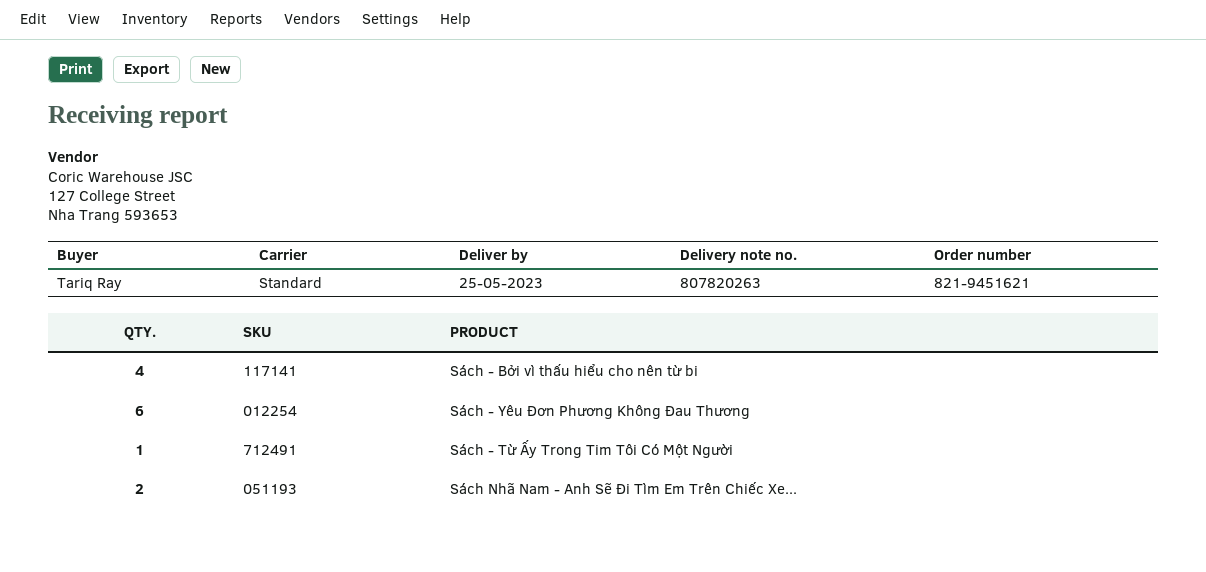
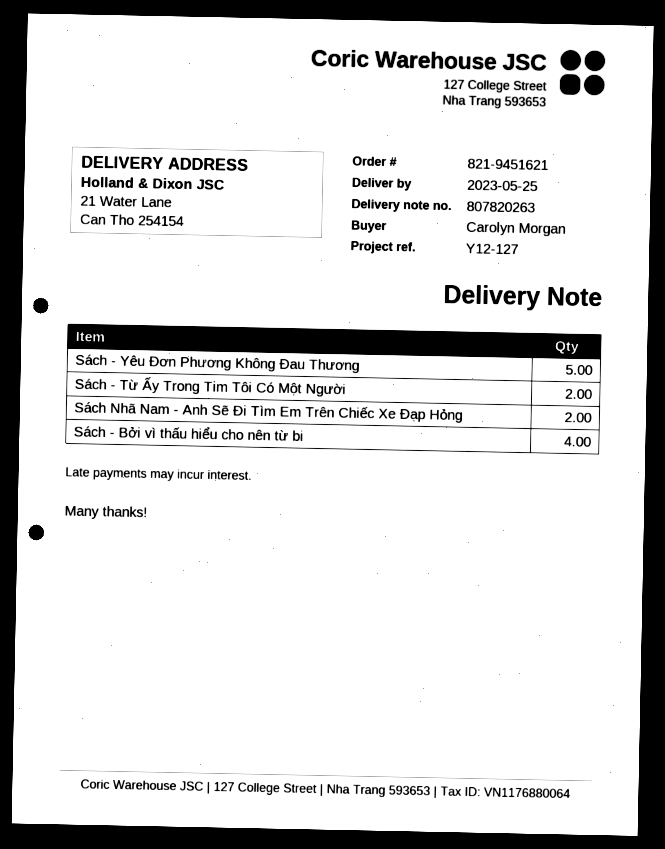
ordered by: Tariq Ray -> Carolyn Morgan
Sách - Yêu Đơn Phương Không Đau Thương: 6 -> 5
Sách - Từ Ấy Trong Tim Tôi Có Một Người: 1 -> 2

